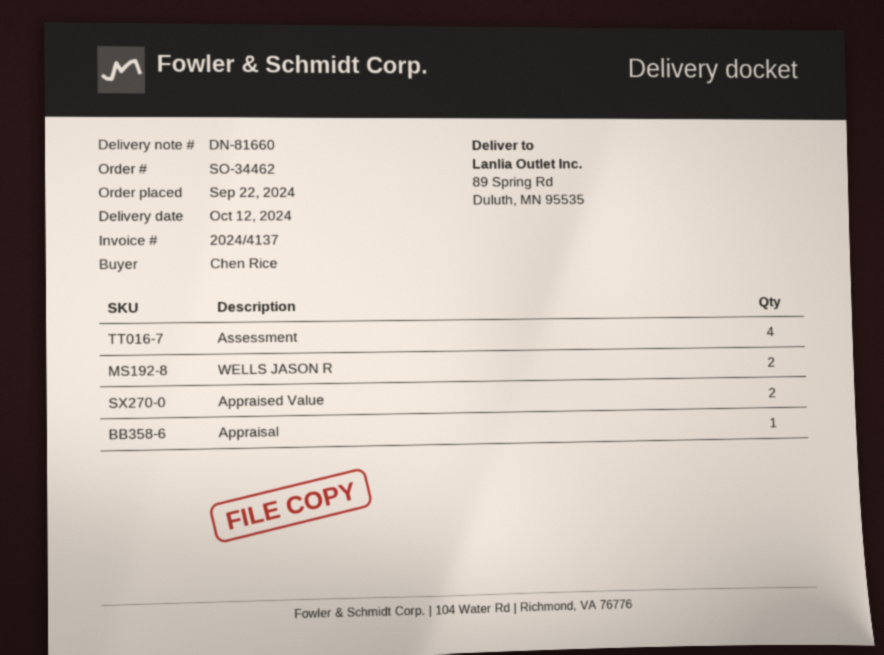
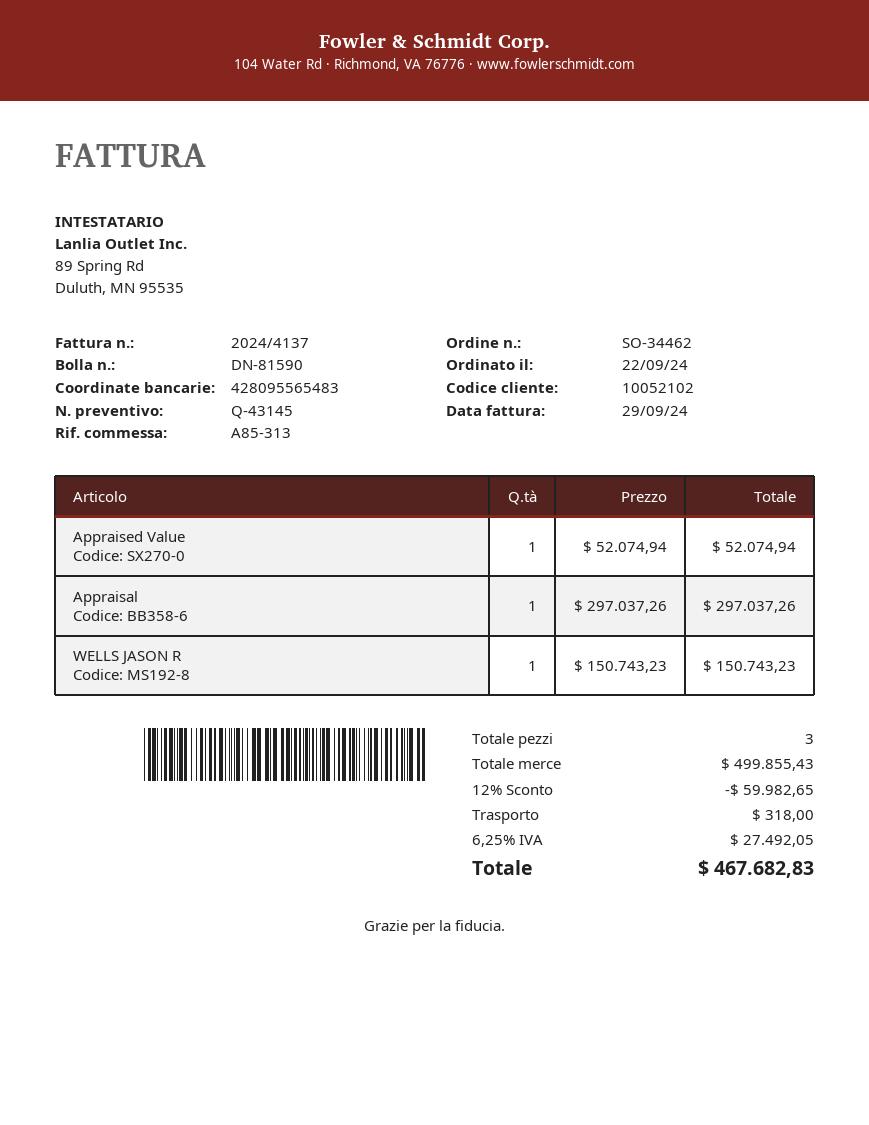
delivery note number: DN-81660 -> DN-81590
Assessment: 4 -> none
WELLS JASON R: 2 -> 1
Appraised Value: 2 -> 1

